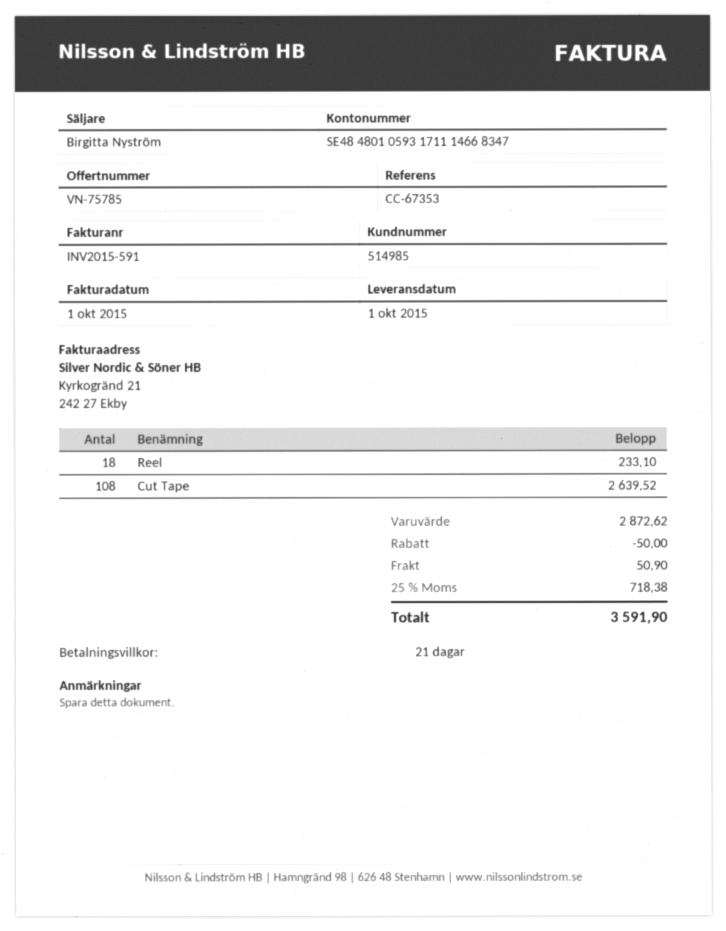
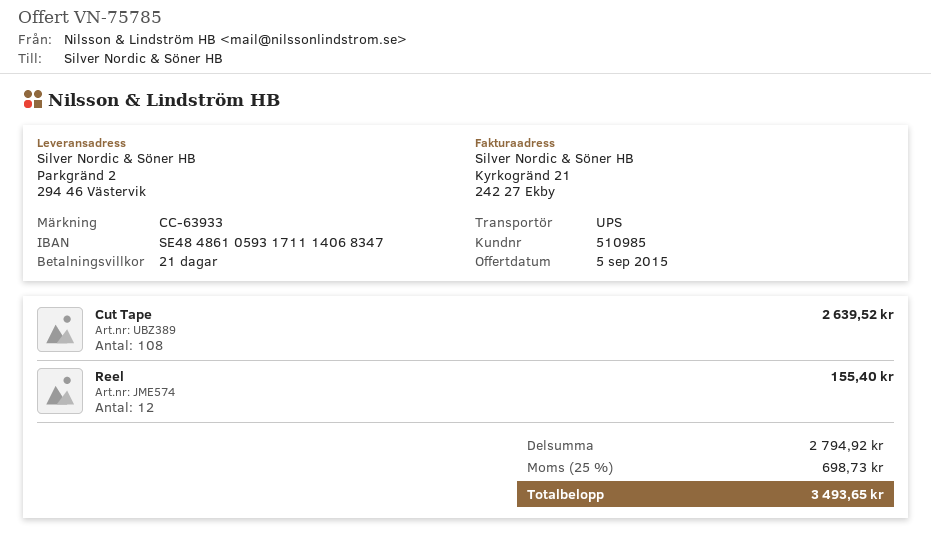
customer number: 514985 -> 510985
reference: CC-67353 -> CC-63933
bank account: SE4848010593171114668347 -> SE4848610593171114068347
Reel: 18 for 233.10 -> 12 for 155.40
subtotal: 2872.62 -> 2794.92
discount: 50.00 -> none
shipping: 50.90 -> none
tax: 25% = 718.38 -> 25% = 698.73
total: 3591.90 -> 3493.65

